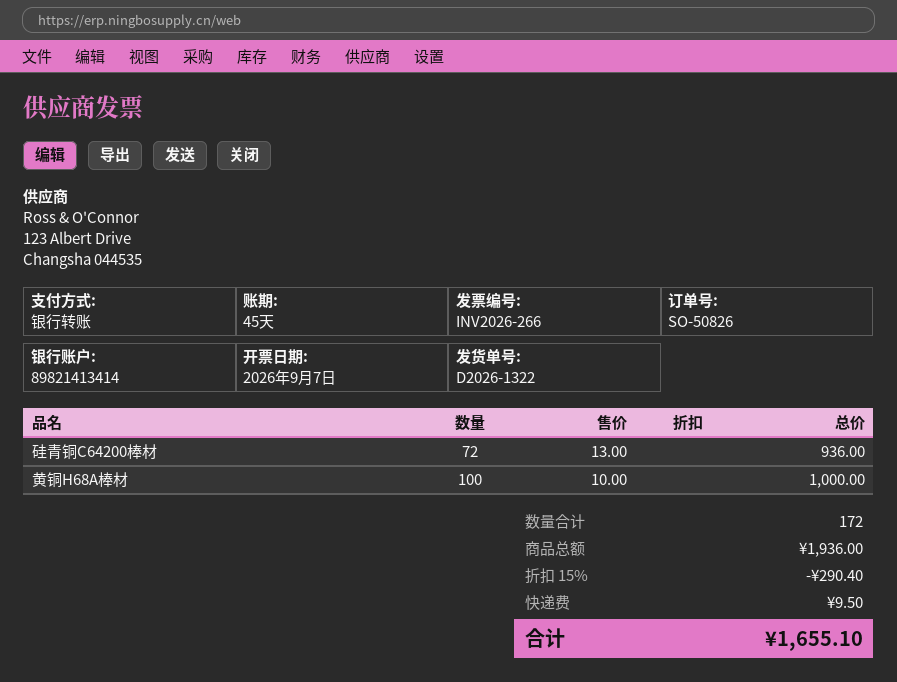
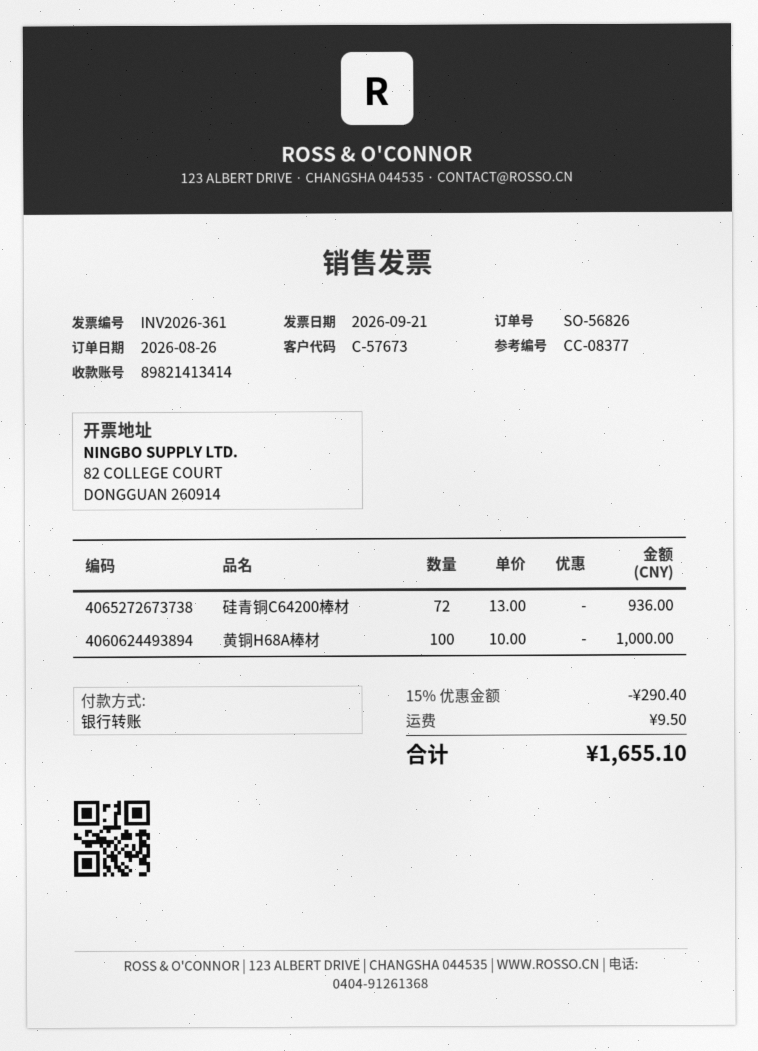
order number: SO-50826 -> SO-56826
invoice number: INV2026-266 -> INV2026-361
invoice date: 2026-09-07 -> 2026-09-21

